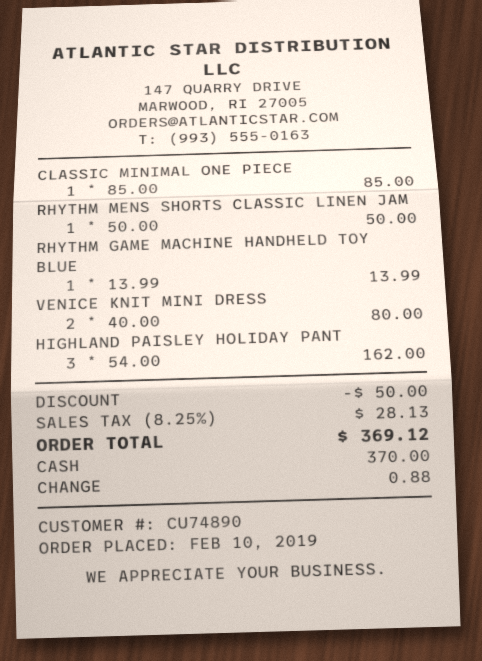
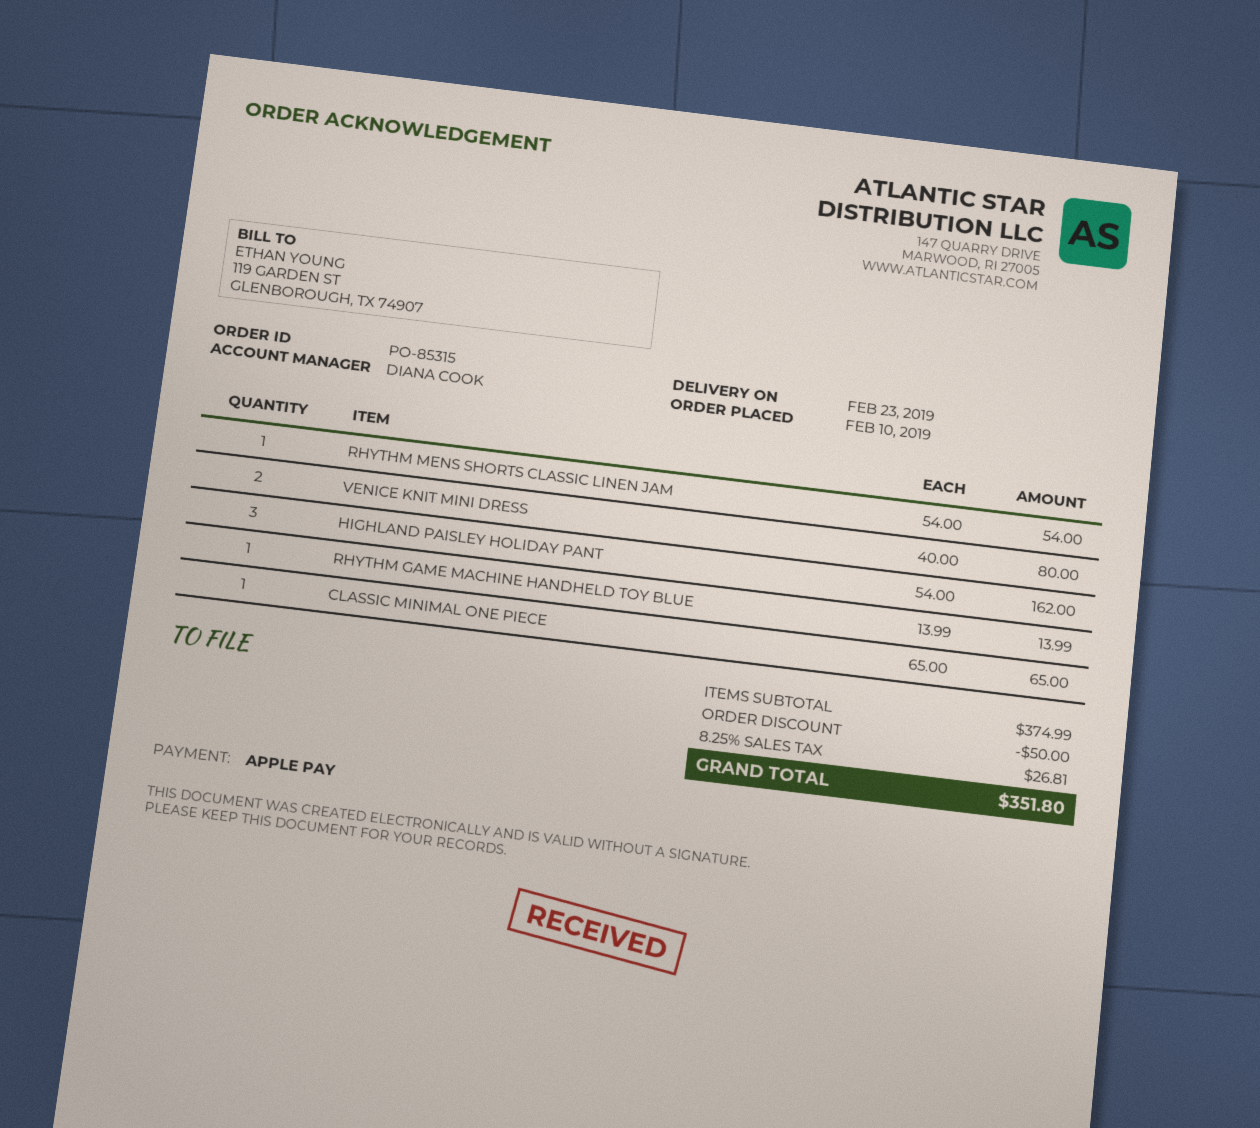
payment method: cash -> Apple Pay
CLASSIC MINIMAL ONE PIECE: 1 x 85.00 = 85.00 -> 1 x 65.00 = 65.00
RHYTHM MENS SHORTS CLASSIC LINEN JAM: 1 x 50.00 = 50.00 -> 1 x 54.00 = 54.00
tax: 8.25% = 28.13 -> 8.25% = 26.81
total: 369.12 -> 351.80

